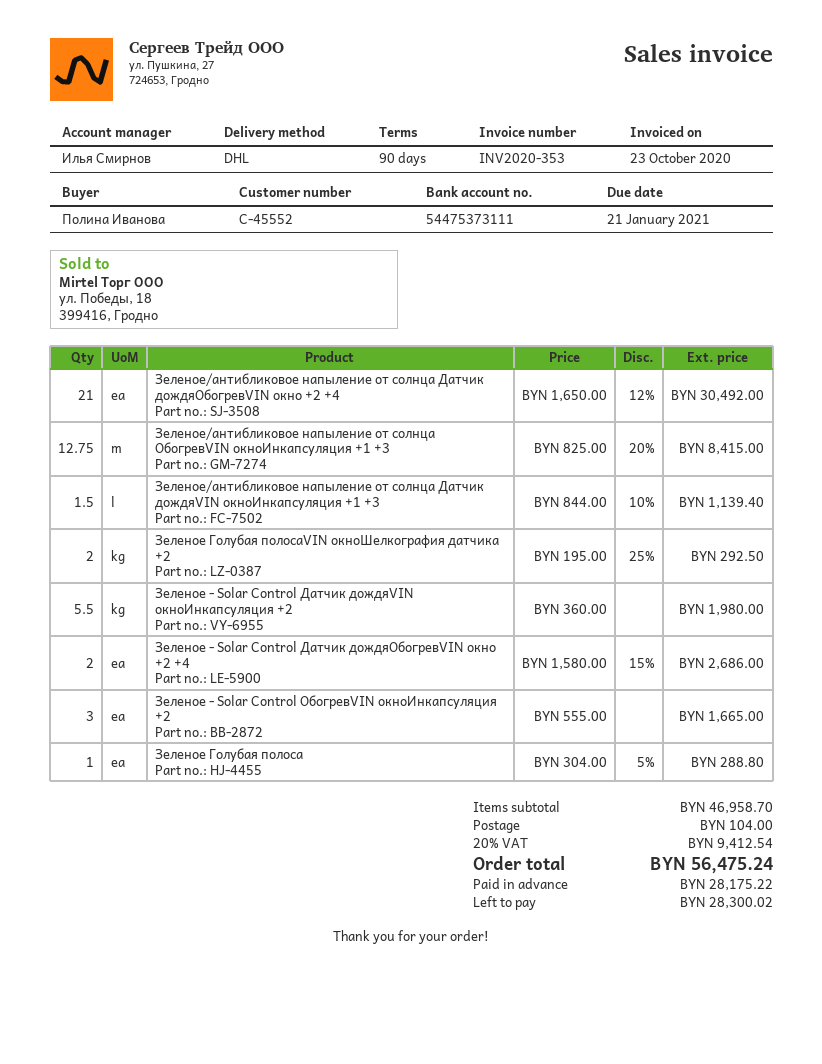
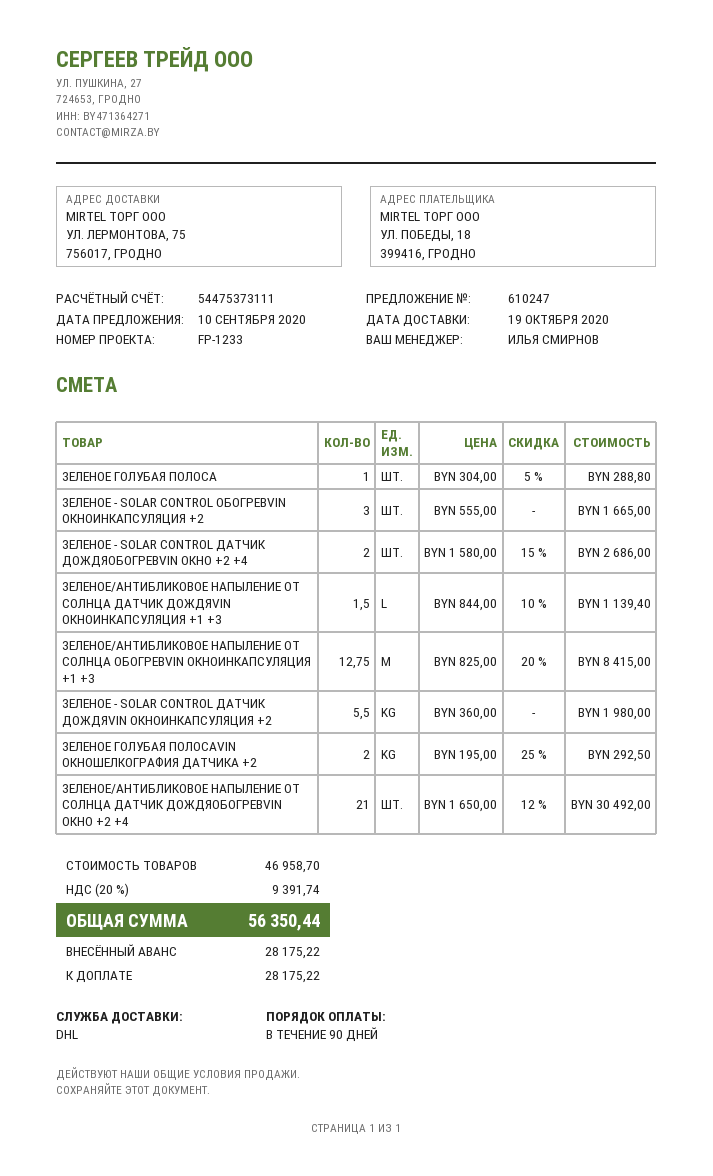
shipping: 104.00 -> none
tax: 20% = 9412.54 -> 20% = 9391.74
total: 56475.24 -> 56350.44
balance: 28300.02 -> 28175.22

